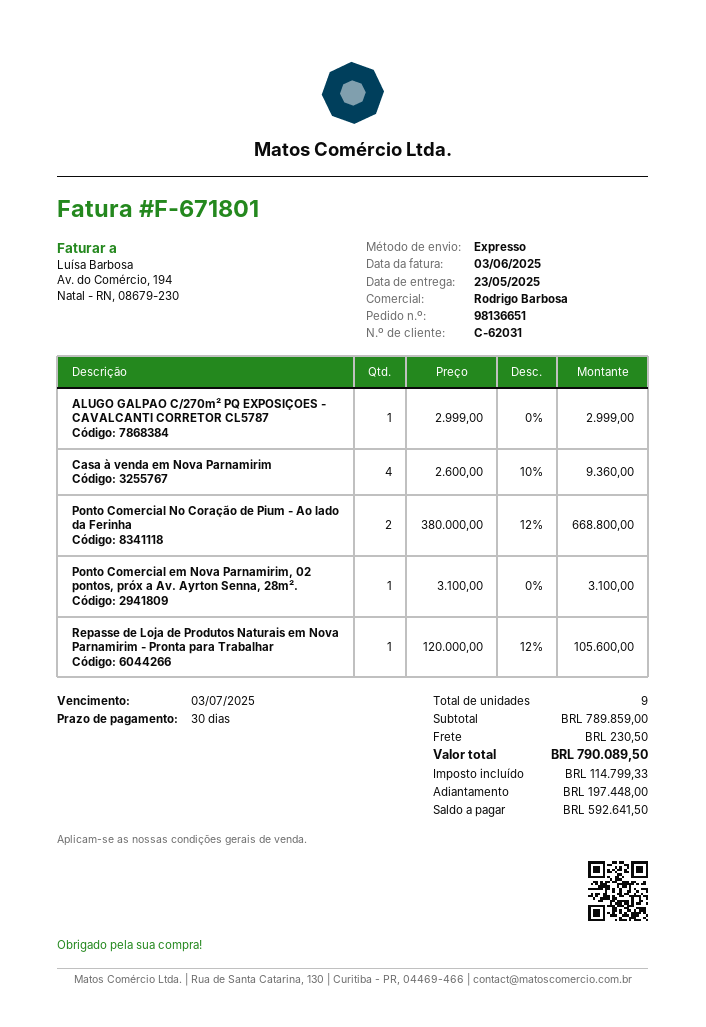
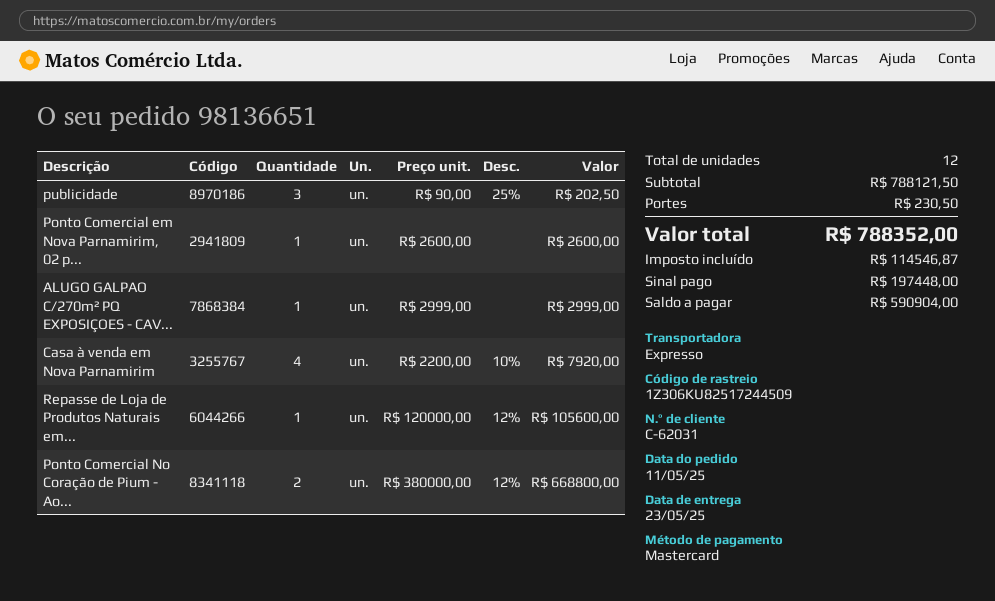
Casa à venda em Nova Parnamirim: 4 x 2600.00 - 10% = 9360.00 -> 4 x 2200.00 - 10% = 7920.00
Ponto Comercial em Nova Parnamirim, 02 pontos, próx a Av. Ayrton Senna, 28m².: 1 x 3100.00 = 3100.00 -> 1 x 2600.00 = 2600.00
publicidade: none -> 3 x 90.00 - 25% = 202.50
total quantity: 9 -> 12
subtotal: 789859.00 -> 788121.50
tax: 114799.33 -> 114546.87
total: 790089.50 -> 788352.00
balance: 592641.50 -> 590904.00

